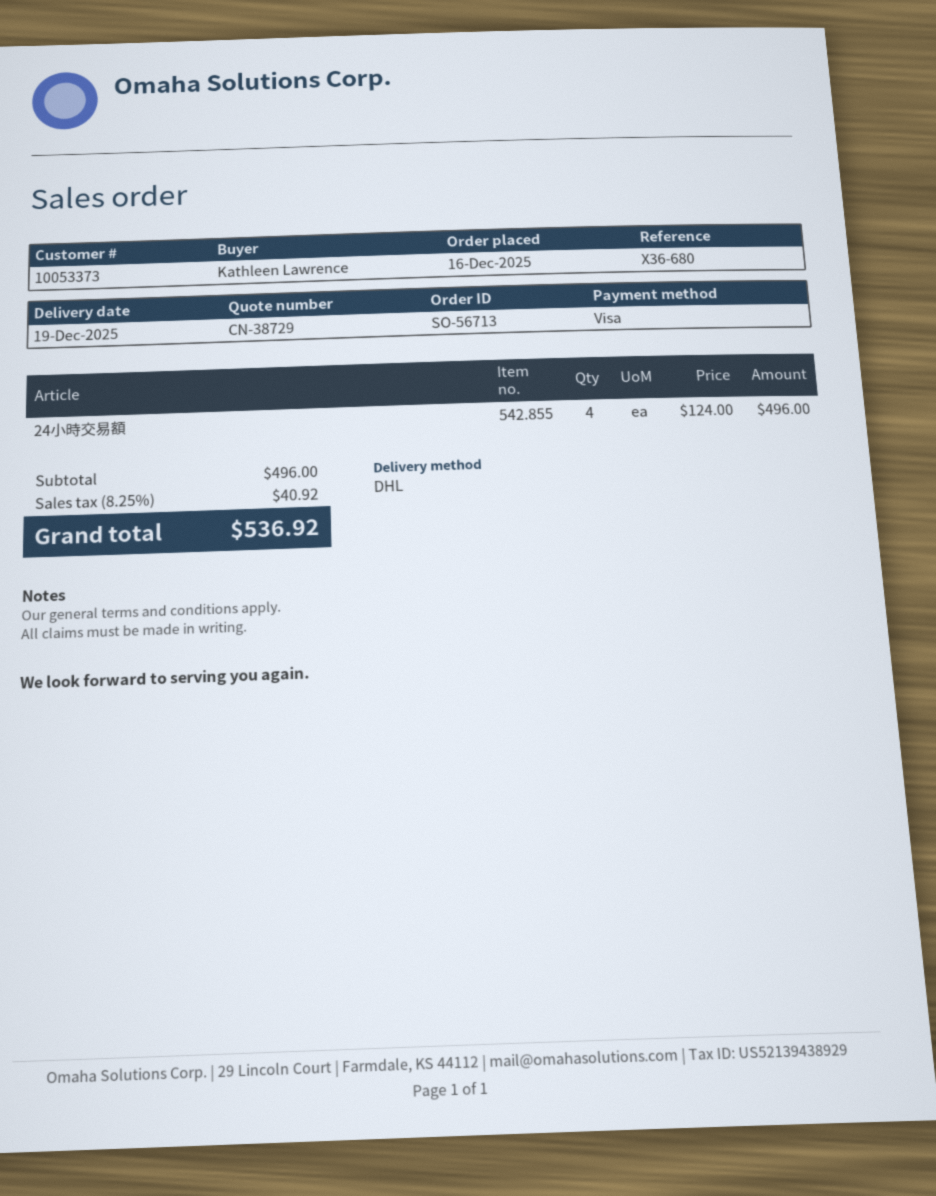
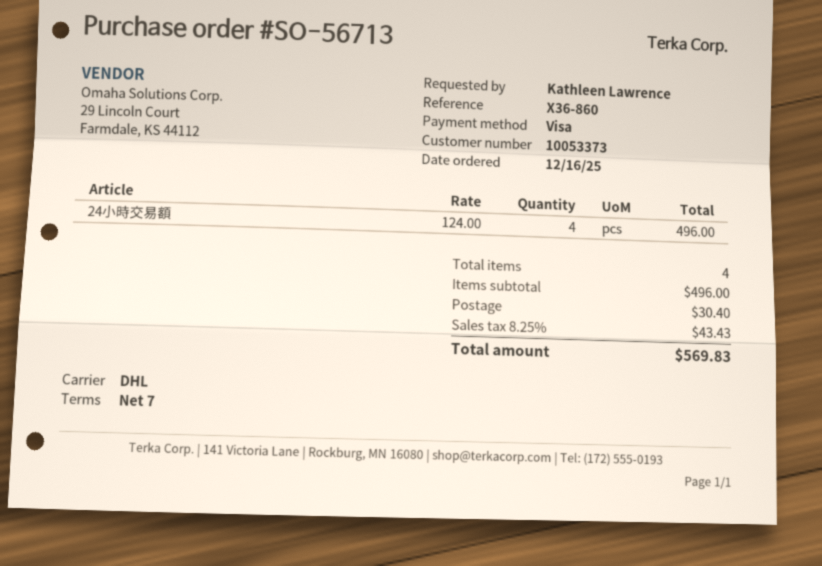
reference: X36-680 -> X36-860
shipping: none -> 30.40
tax: 8.25% = 40.92 -> 8.25% = 43.43
total: 536.92 -> 569.83

